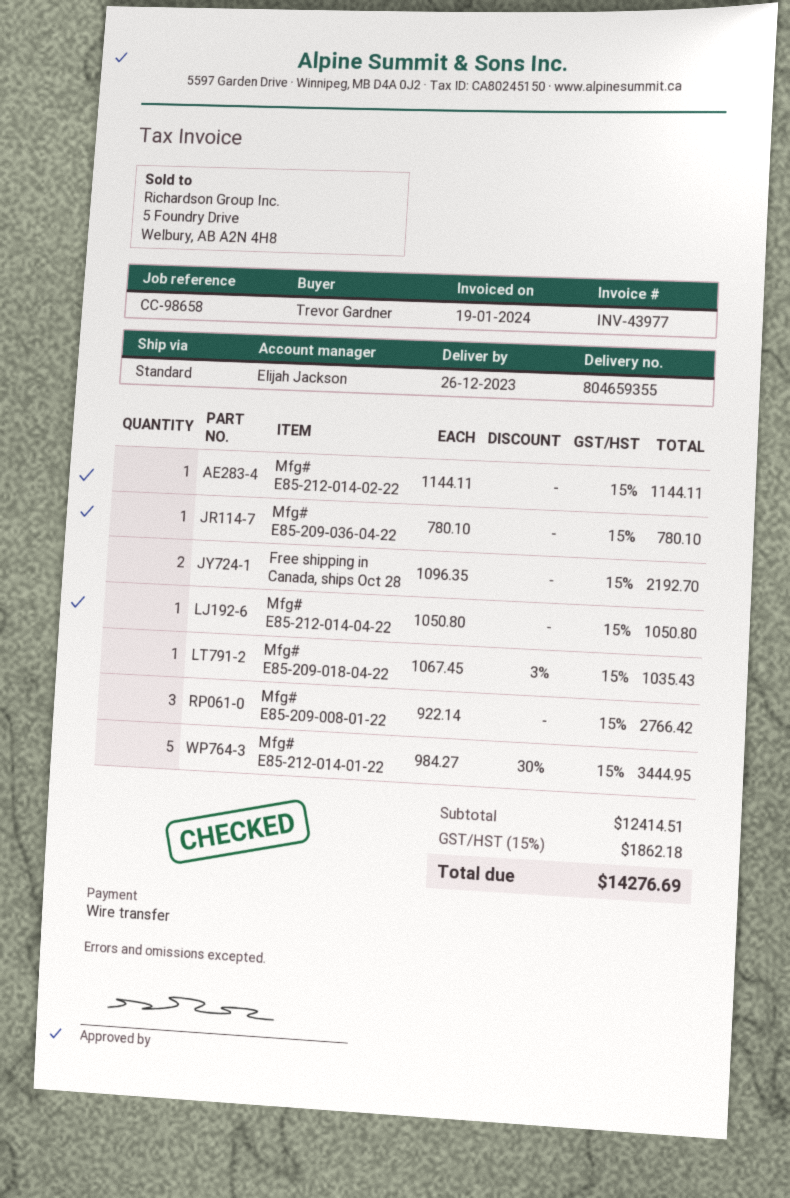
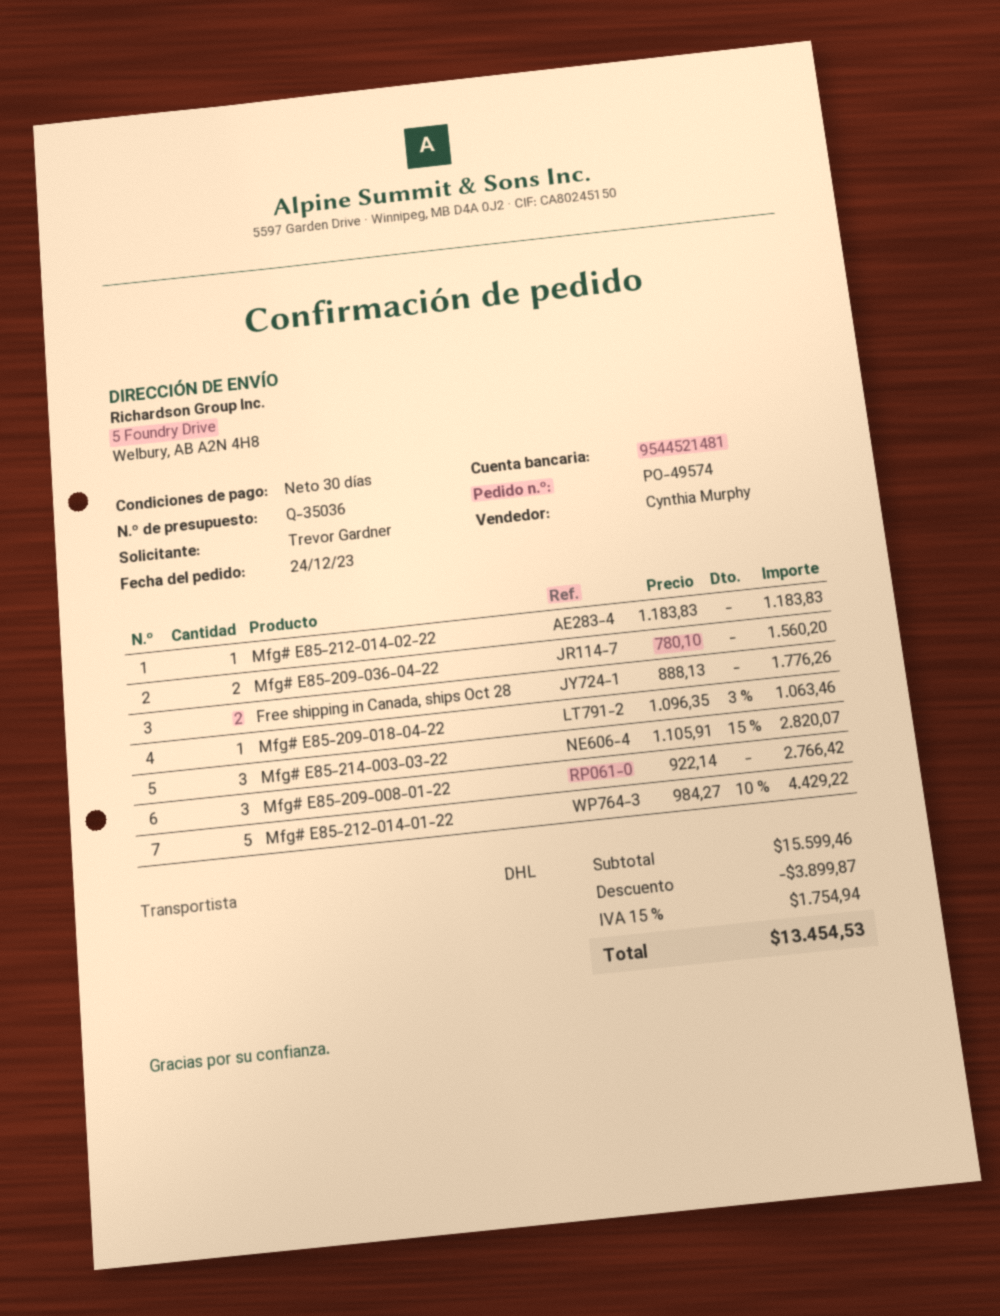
sales rep: Elijah Jackson -> Cynthia Murphy
shipping method: standard -> DHL
Mfg# E85-212-014-02-22: 1 x 1144.11 = 1144.11 -> 1 x 1183.83 = 1183.83
Mfg# E85-209-036-04-22: 1 x 780.10 = 780.10 -> 2 x 780.10 = 1560.20
Free shipping in Canada, ships Oct 28: 2 x 1096.35 = 2192.70 -> 2 x 888.13 = 1776.26
Mfg# E85-212-014-04-22: 1 x 1050.80 = 1050.80 -> none
Mfg# E85-209-018-04-22: 1 x 1067.45 - 3% = 1035.43 -> 1 x 1096.35 - 3% = 1063.46
Mfg# E85-212-014-01-22: 5 x 984.27 - 30% = 3444.95 -> 5 x 984.27 - 10% = 4429.22
Mfg# E85-214-003-03-22: none -> 3 x 1105.91 - 15% = 2820.07
subtotal: 12414.51 -> 15599.46
discount: none -> 3899.87
tax: 15% = 1862.18 -> 15% = 1754.94
total: 14276.69 -> 13454.53

